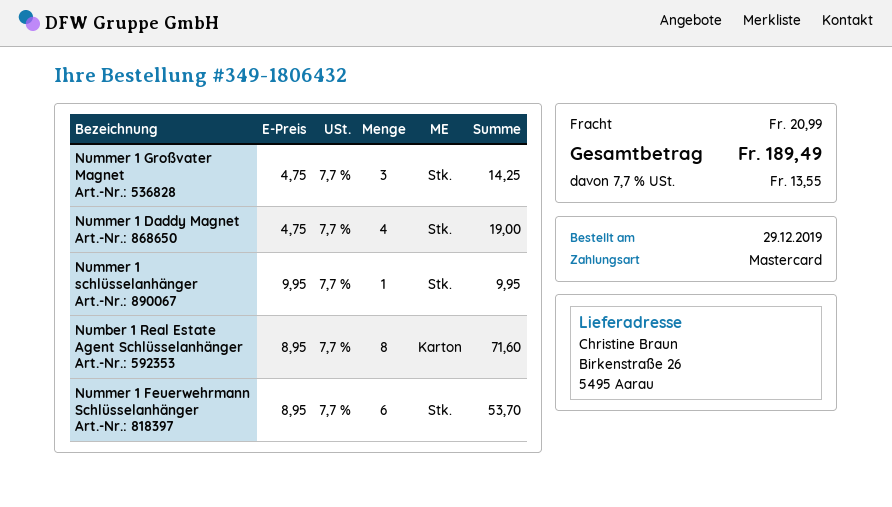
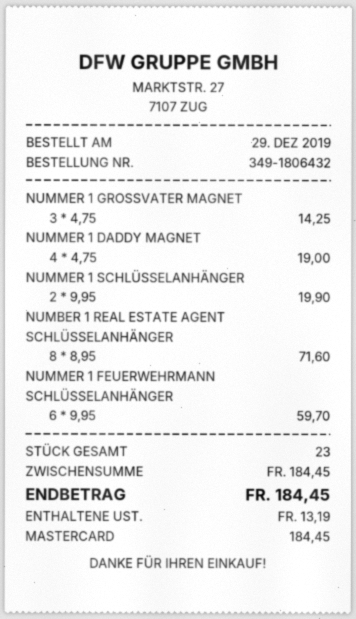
Nummer 1 schlüsselanhänger: 1 x 9.95 = 9.95 -> 2 x 9.95 = 19.90
Nummer 1 Feuerwehrmann Schlüsselanhänger: 6 x 8.95 = 53.70 -> 6 x 9.95 = 59.70
shipping: 20.99 -> none
tax: 13.55 -> 13.19
total: 189.49 -> 184.45

